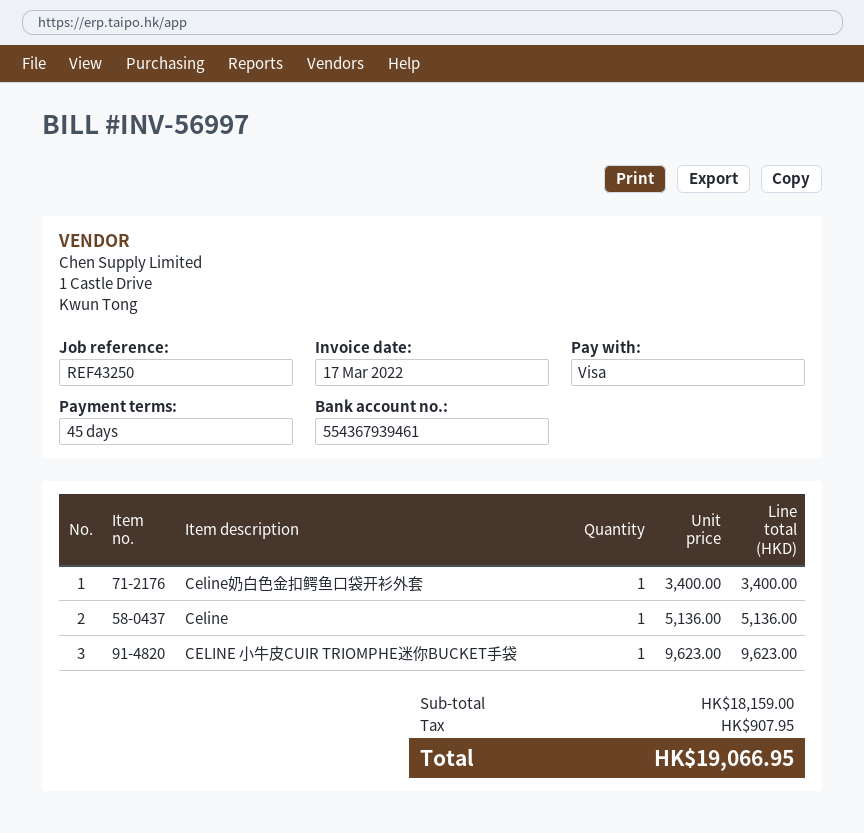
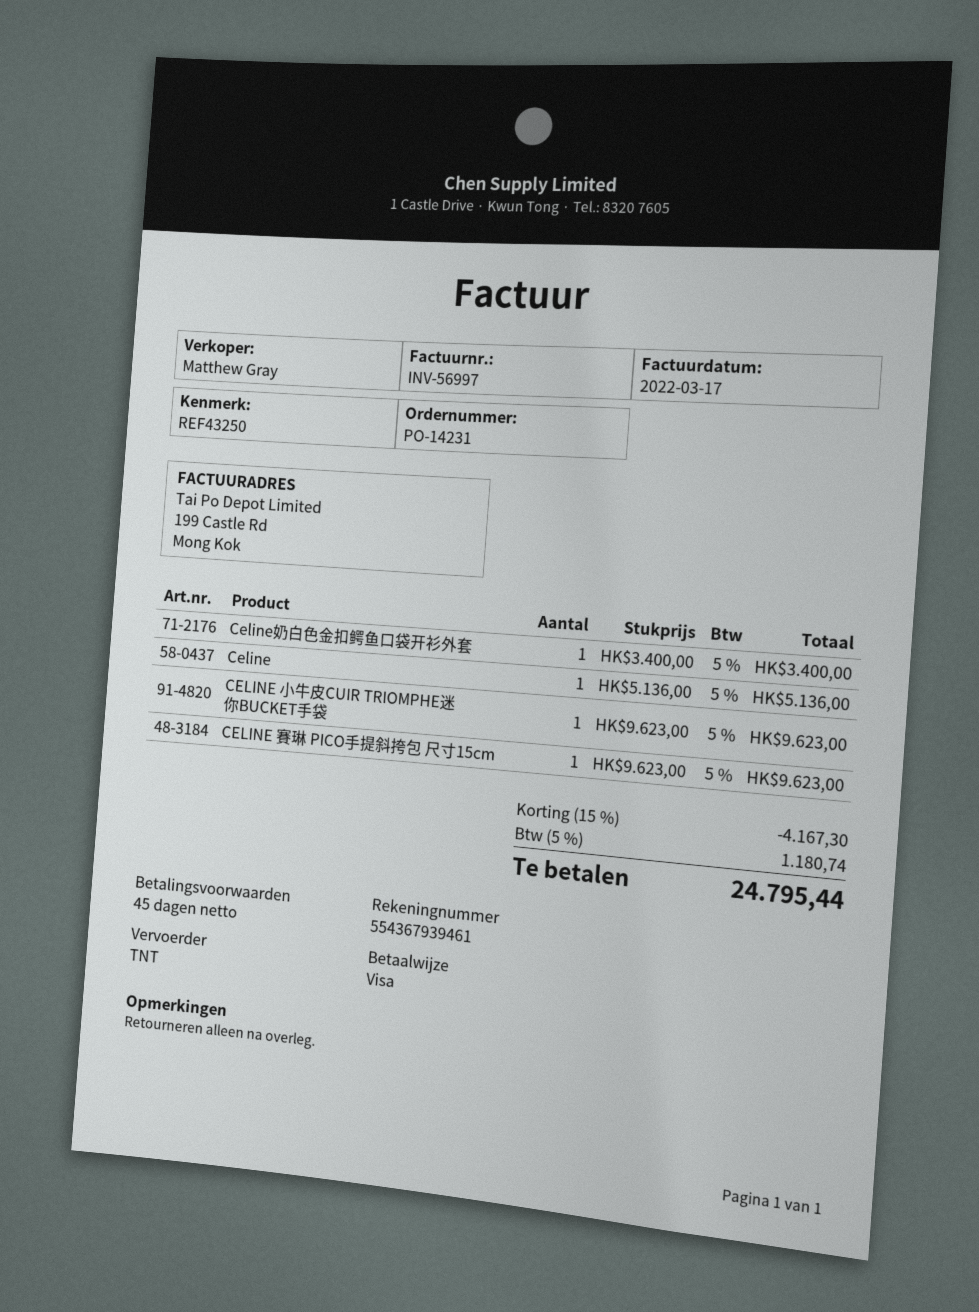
CELINE 賽琳 PICO手提斜挎包 尺寸15cm: none -> 1 x 9623.00 = 9623.00
discount: none -> 15% = 4167.30
tax: 907.95 -> 1180.74
total: 19066.95 -> 24795.44

